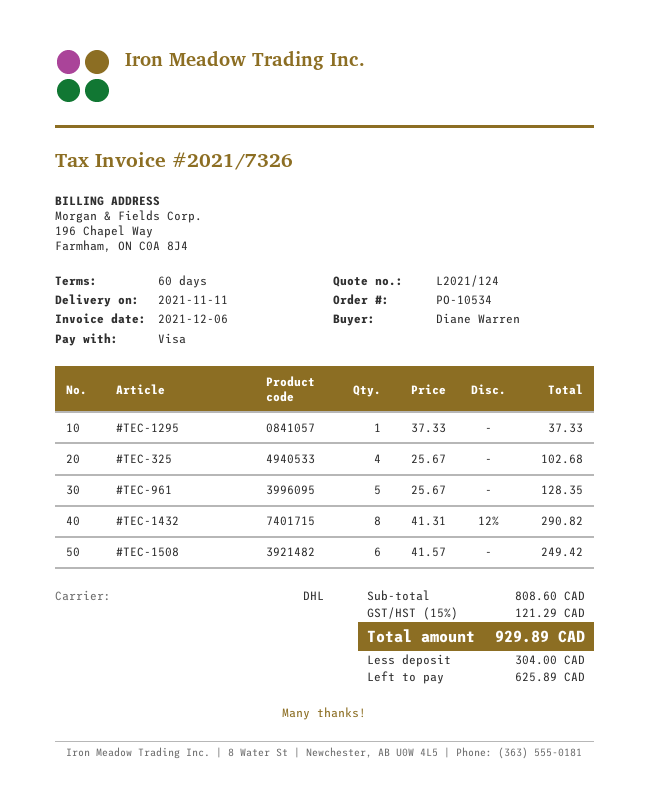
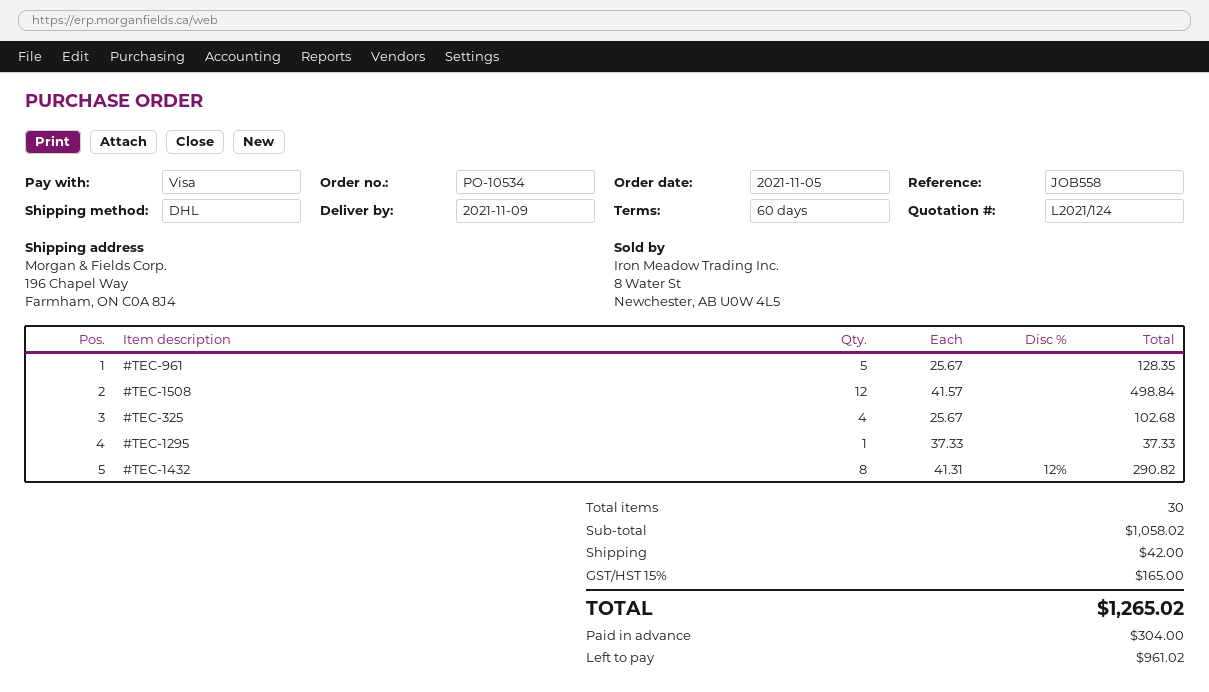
delivery date: 2021-11-11 -> 2021-11-09
#TEC-1508: 6 x 41.57 = 249.42 -> 12 x 41.57 = 498.84
subtotal: 808.60 -> 1058.02
shipping: none -> 42.00
tax: 15% = 121.29 -> 15% = 165.00
total: 929.89 -> 1265.02
balance: 625.89 -> 961.02

